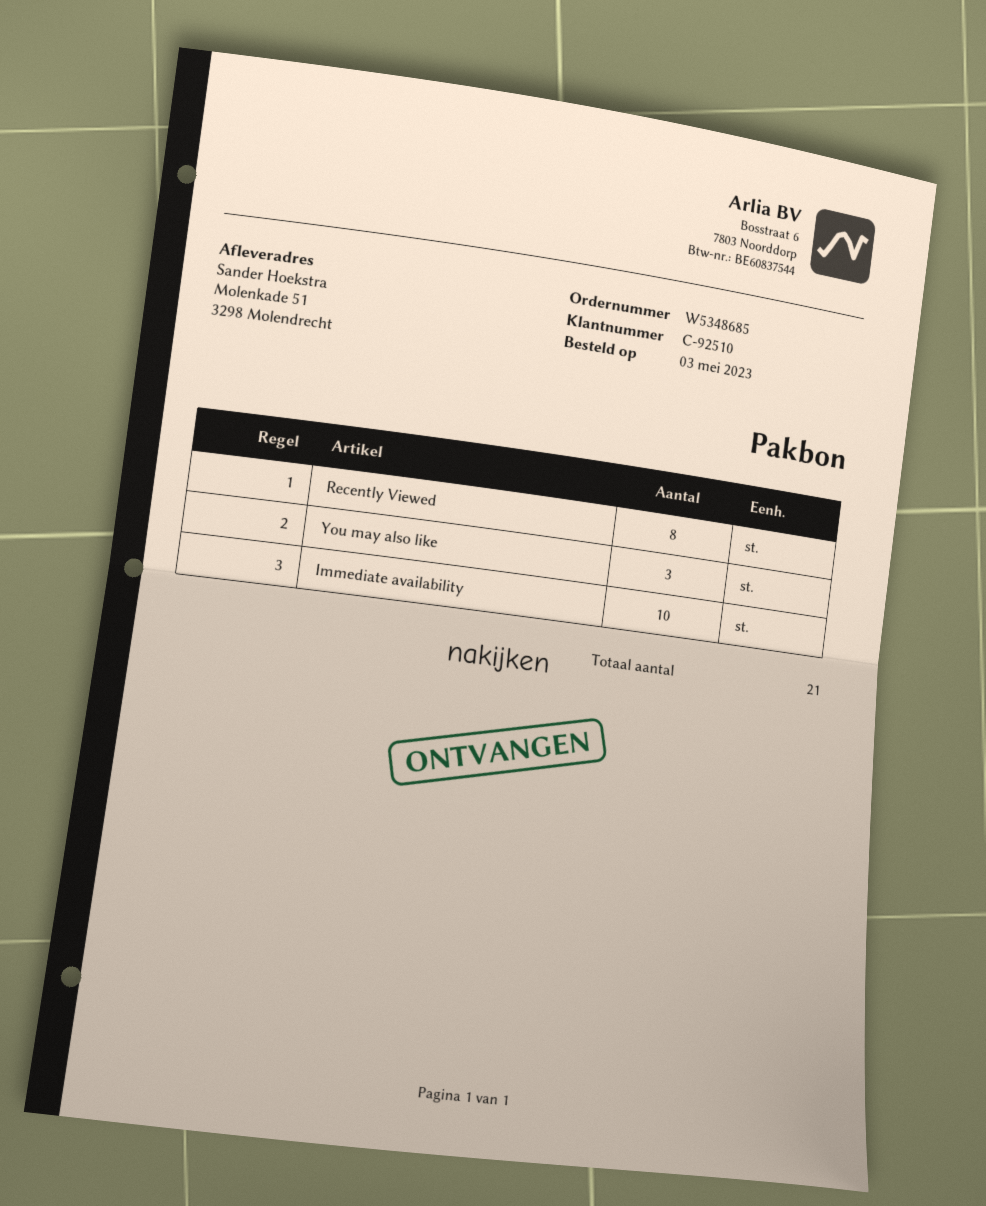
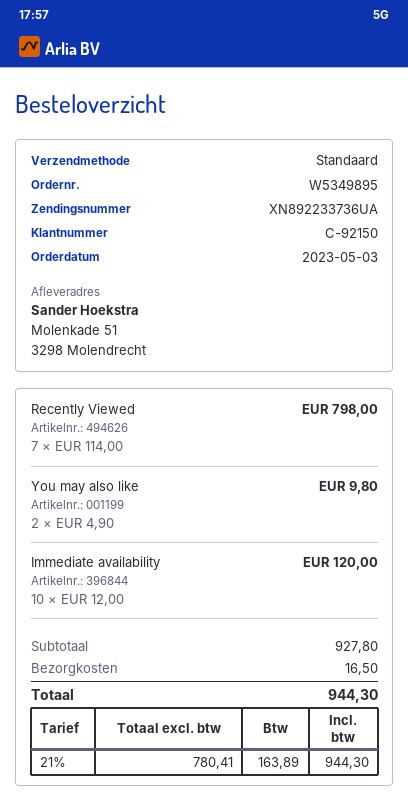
order number: W5348685 -> W5349895
customer number: C-92510 -> C-92150
Recently Viewed: 8 -> 7
You may also like: 3 -> 2

